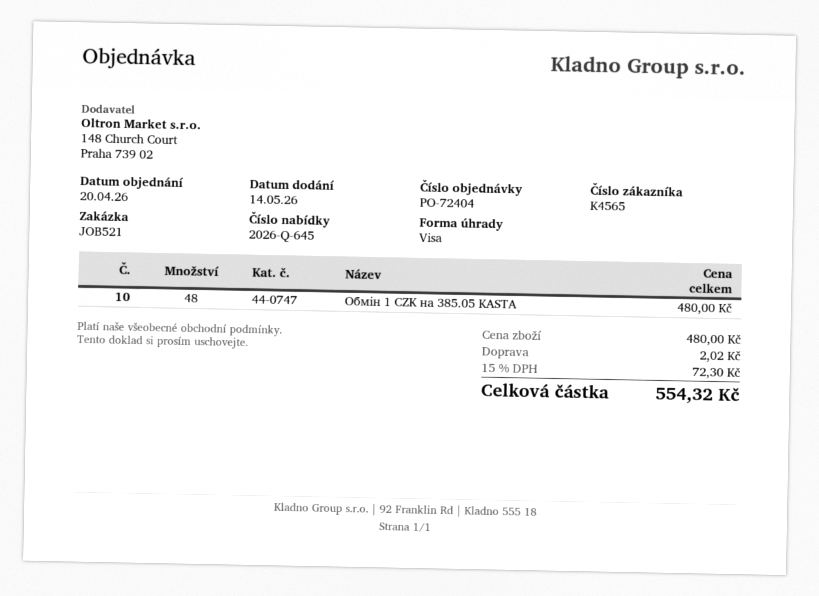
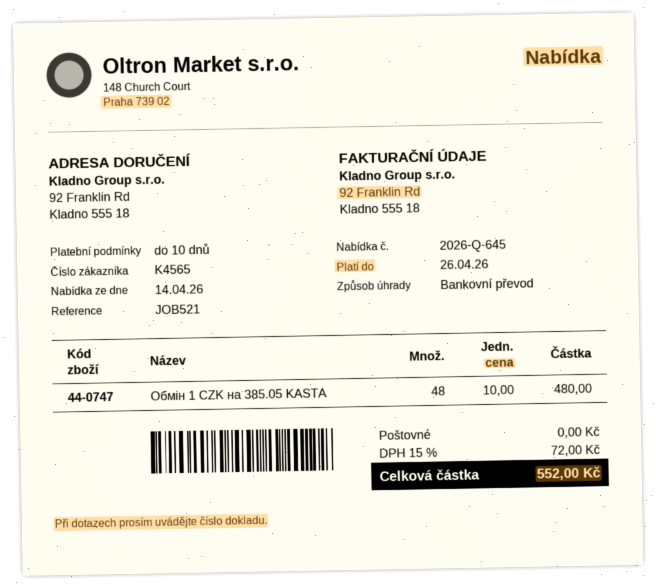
payment method: Visa -> bank transfer
shipping: 2.02 -> 0.00
tax: 15% = 72.30 -> 15% = 72.00
total: 554.32 -> 552.00

